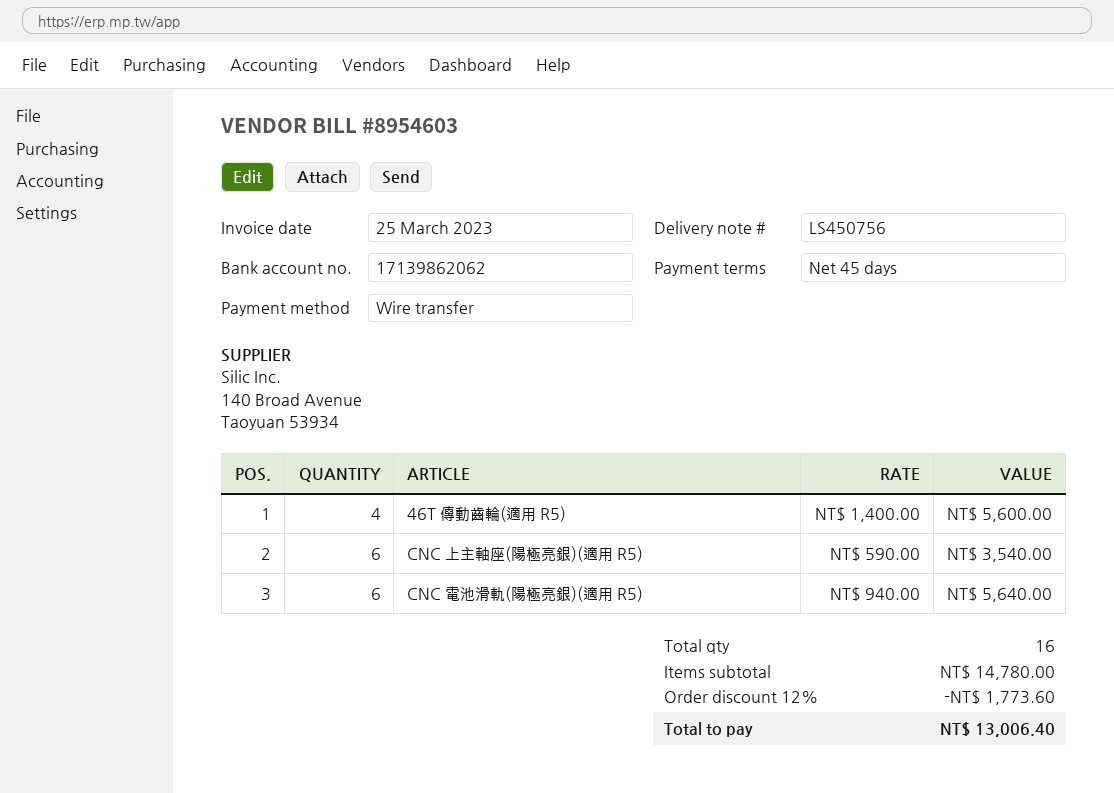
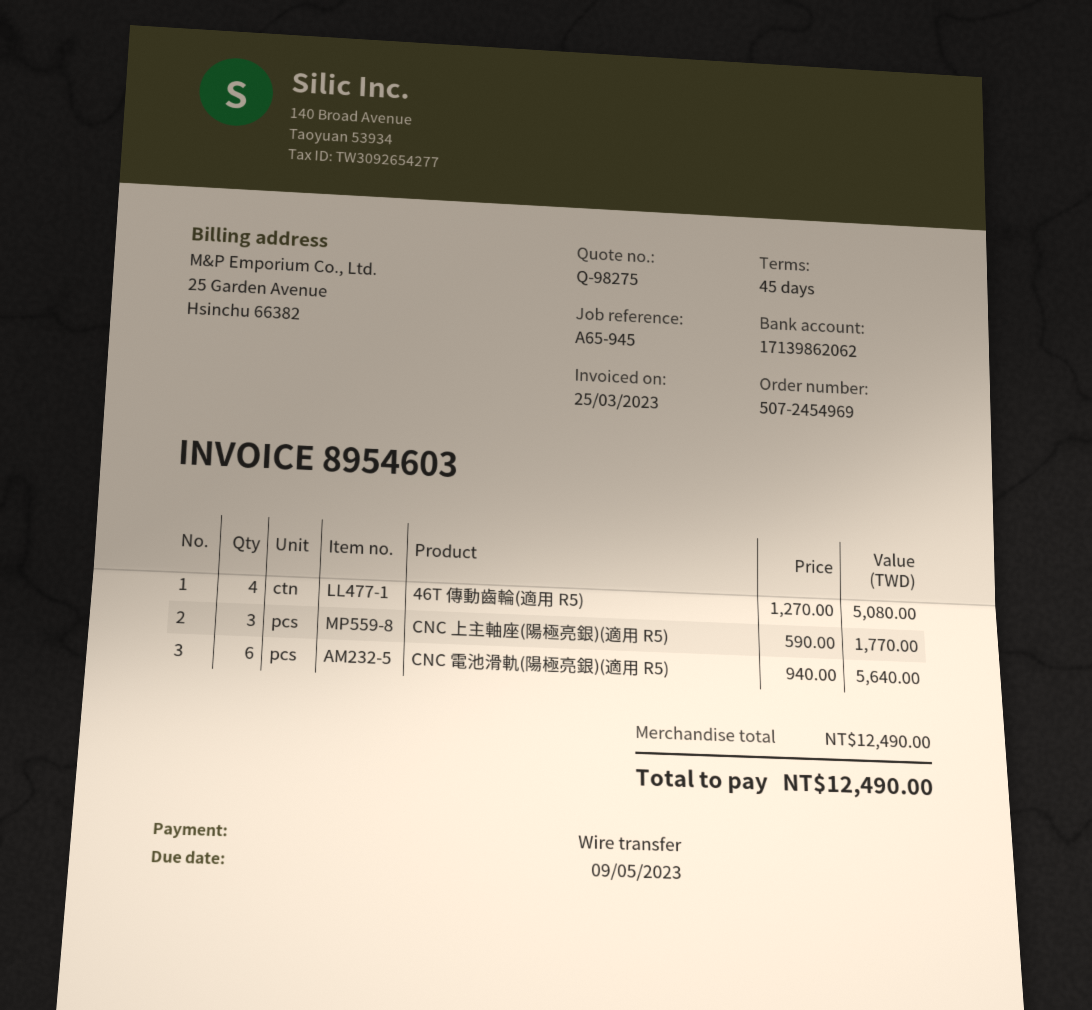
46T 傳動齒輪(適用 R5): 4 x 1400.00 = 5600.00 -> 4 x 1270.00 = 5080.00
CNC 上主軸座(陽極亮銀)(適用 R5): 6 x 590.00 = 3540.00 -> 3 x 590.00 = 1770.00
subtotal: 14780.00 -> 12490.00
discount: 12% = 1773.60 -> none
total: 13006.40 -> 12490.00

